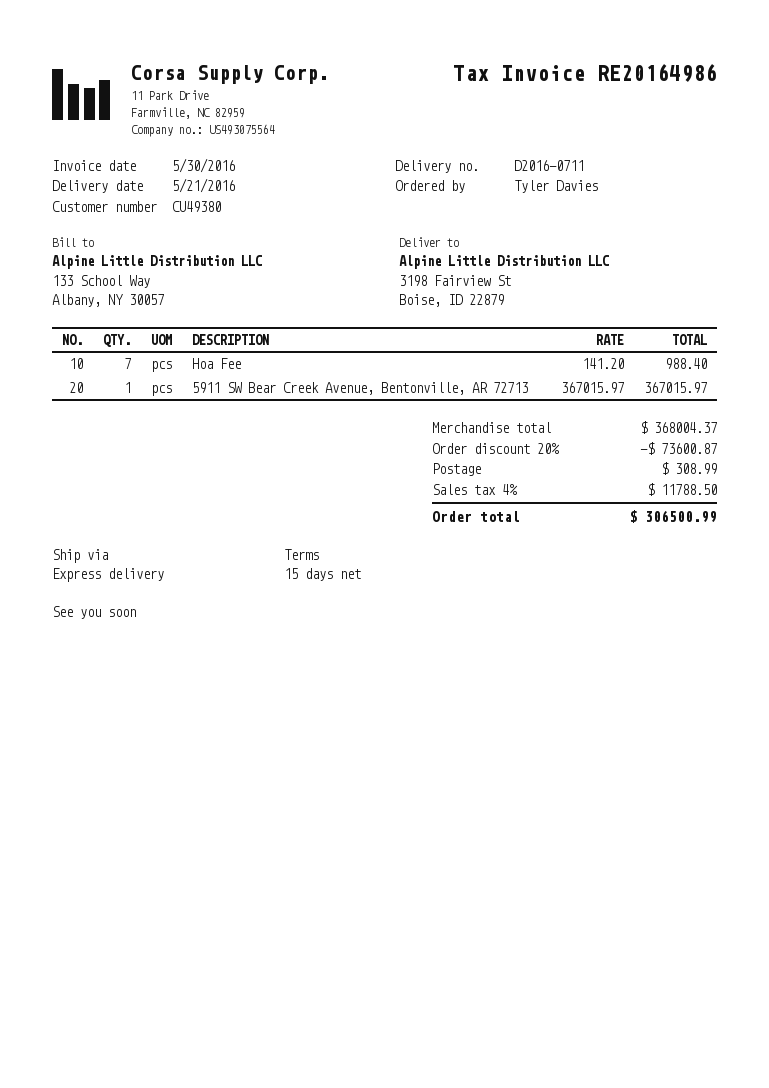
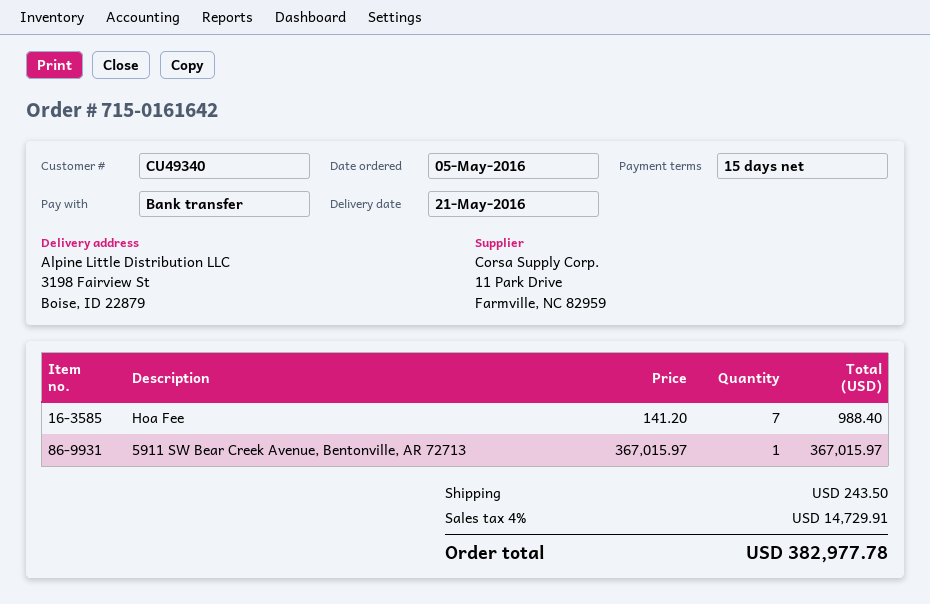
customer number: CU49380 -> CU49340
discount: 20% = 73600.87 -> none
shipping: 308.99 -> 243.50
tax: 4% = 11788.50 -> 4% = 14729.91
total: 306500.99 -> 382977.78

